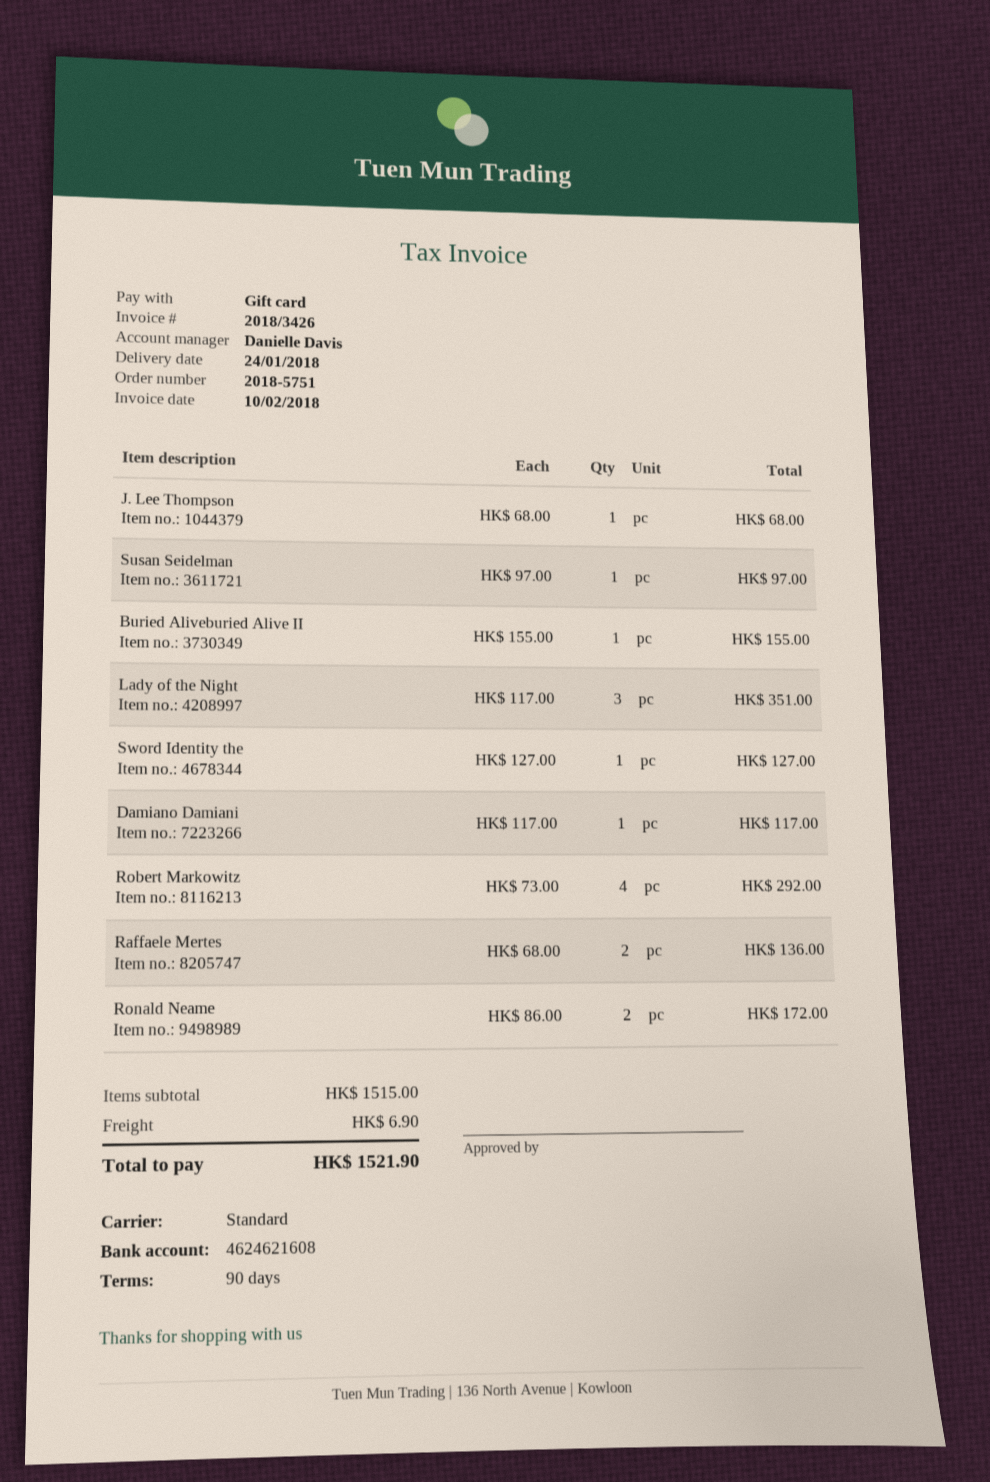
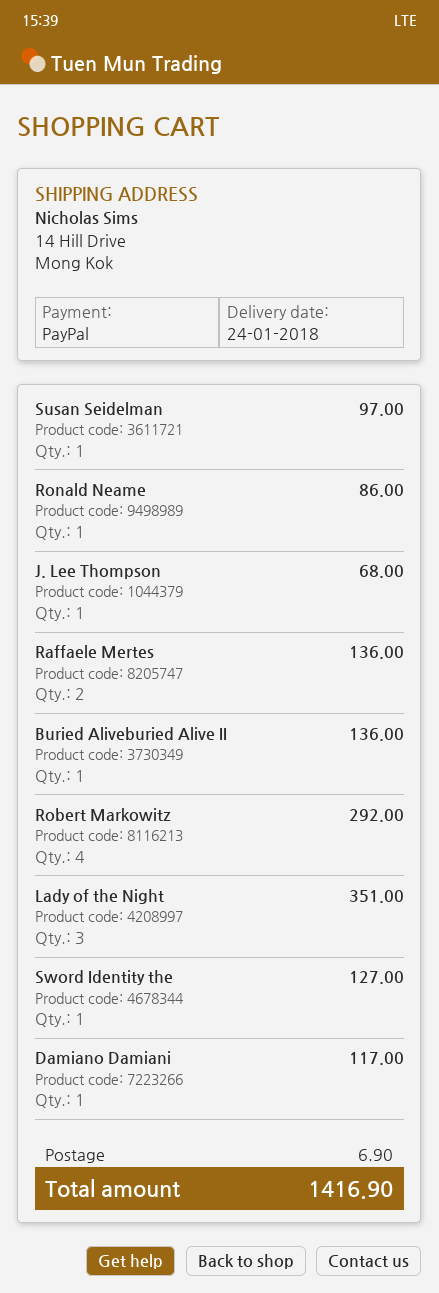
payment method: gift card -> PayPal
Buried Aliveburied Alive II: 1 for 155.00 -> 1 for 136.00
Ronald Neame: 2 for 172.00 -> 1 for 86.00
total: 1521.90 -> 1416.90

